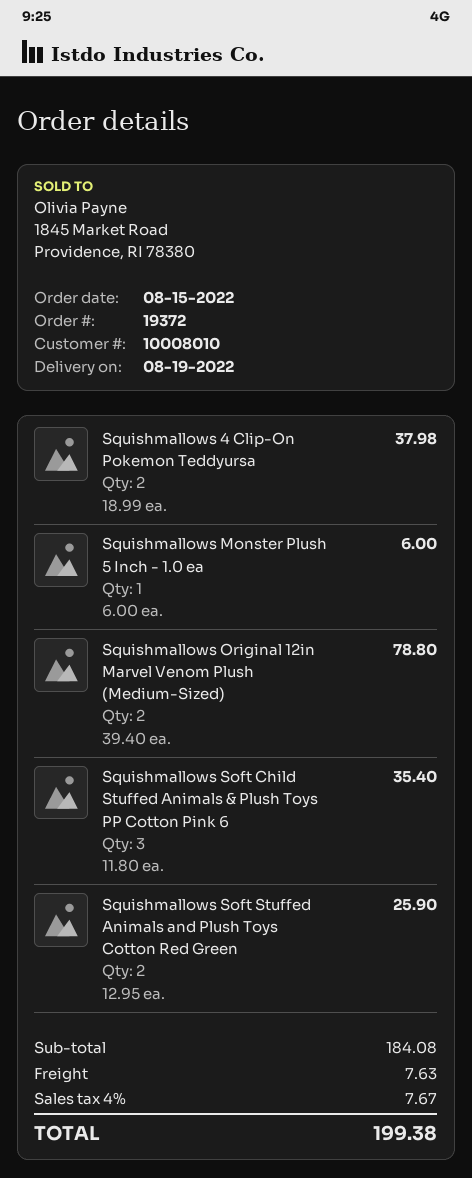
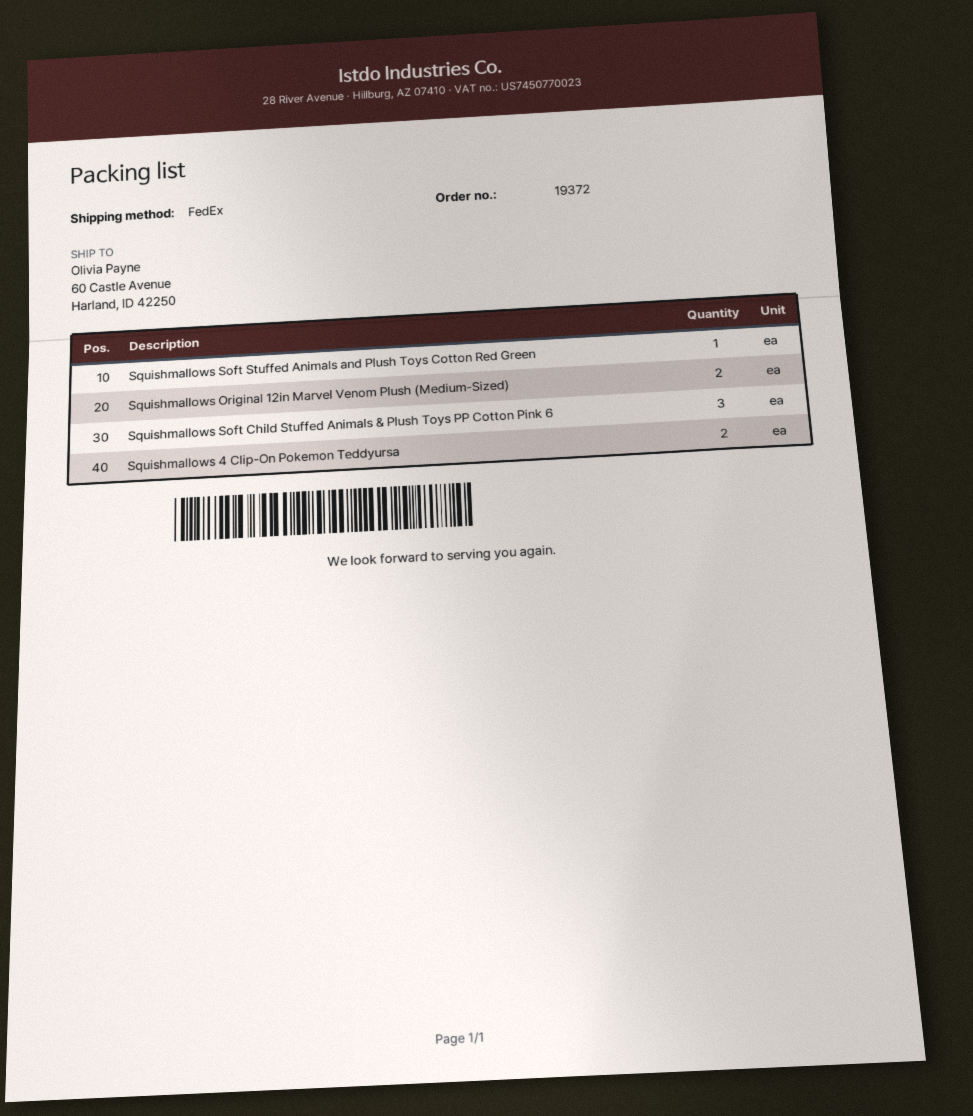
Squishmallows Monster Plush 5 Inch - 1.0 ea: 1 -> none
Squishmallows Soft Stuffed Animals and Plush Toys Cotton Red Green: 2 -> 1

